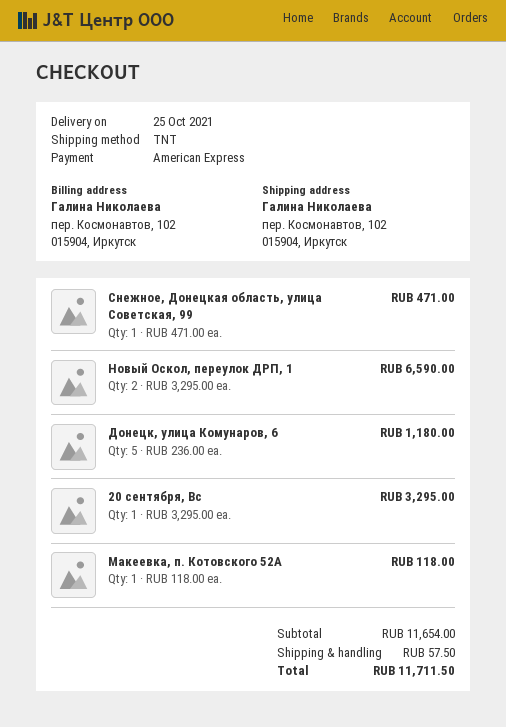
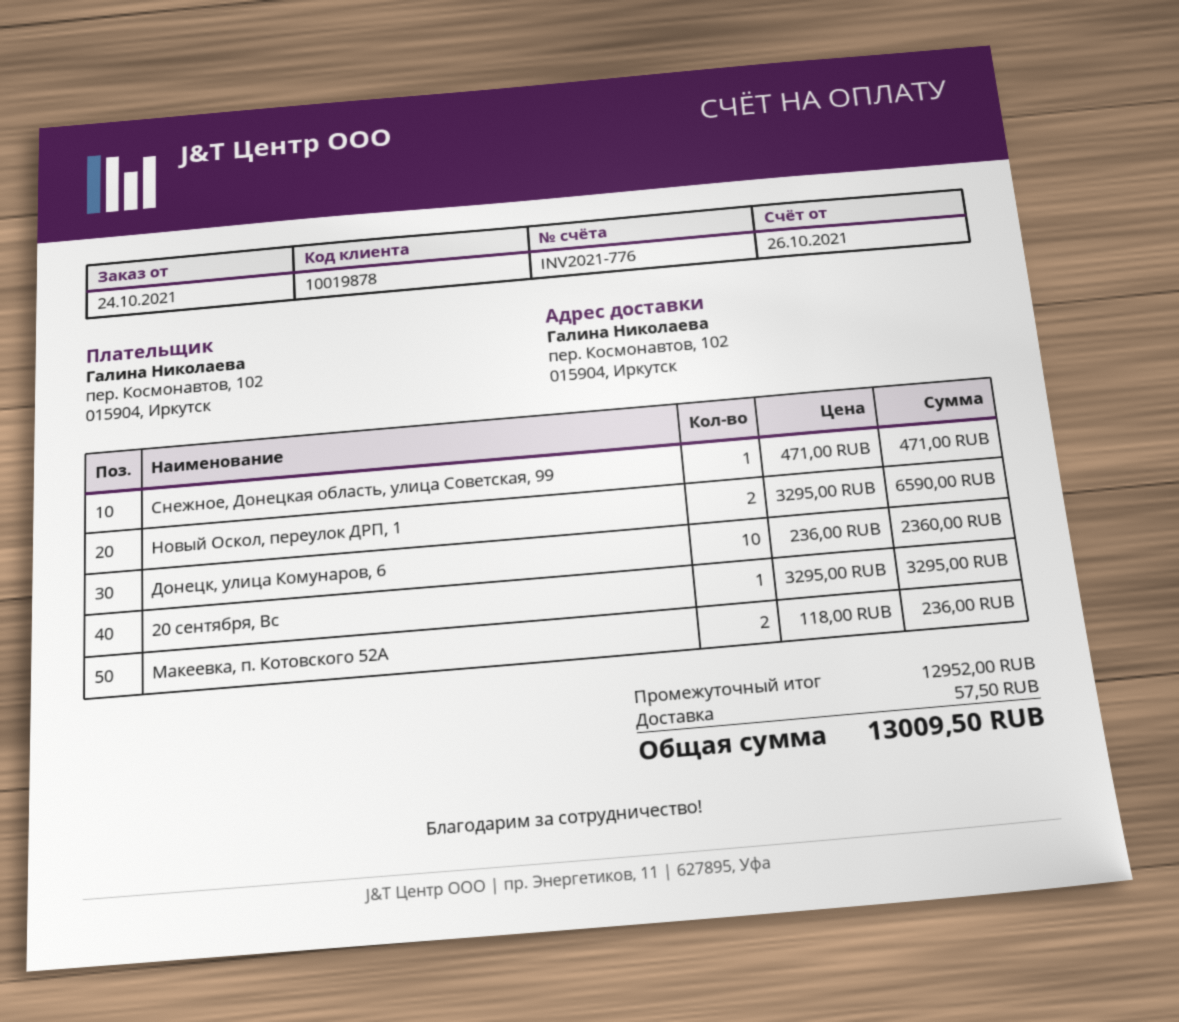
Донецк, улица Комунаров, 6: 5 x 236.00 = 1180.00 -> 10 x 236.00 = 2360.00
Макеевка, п. Котовского 52А: 1 x 118.00 = 118.00 -> 2 x 118.00 = 236.00
subtotal: 11654.00 -> 12952.00
total: 11711.50 -> 13009.50

